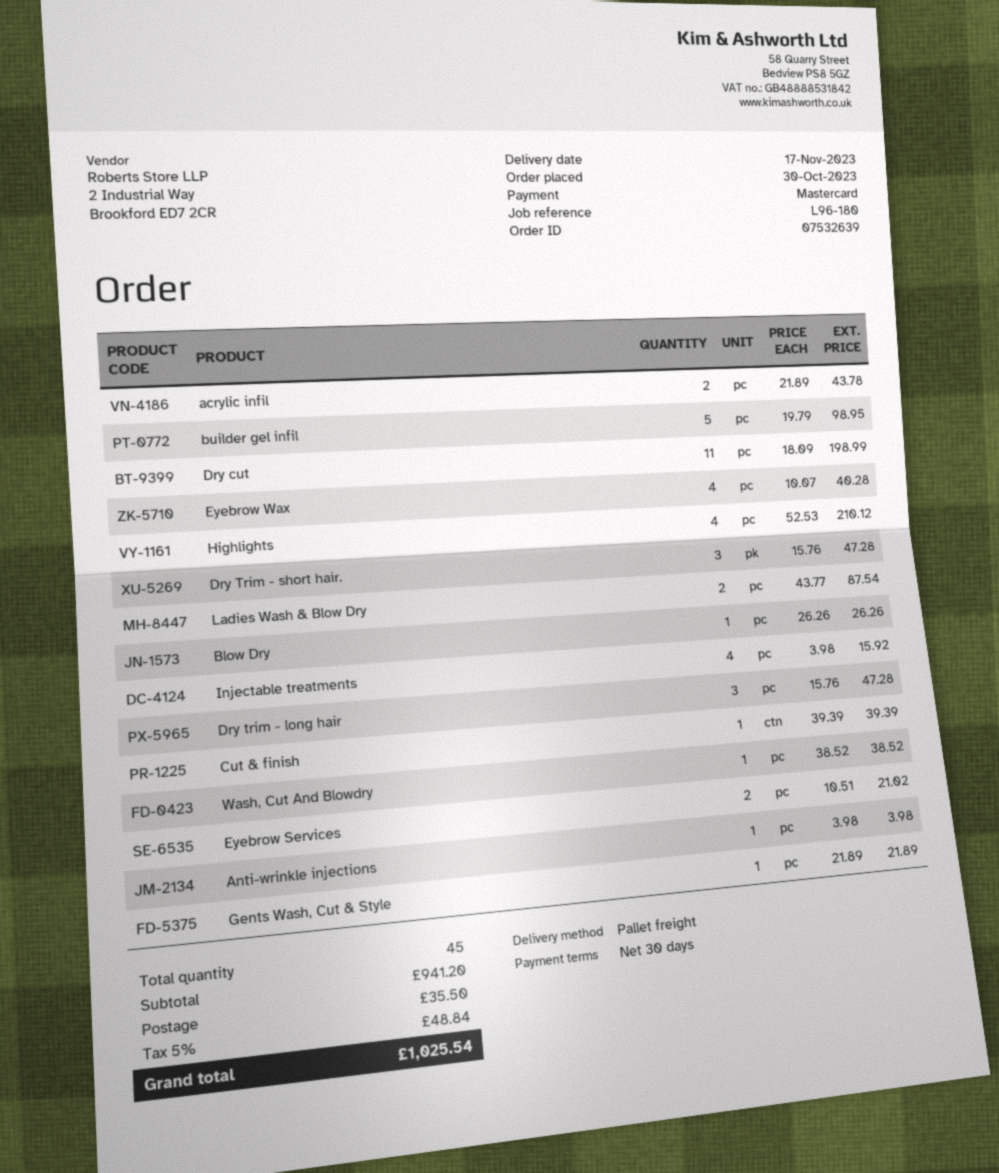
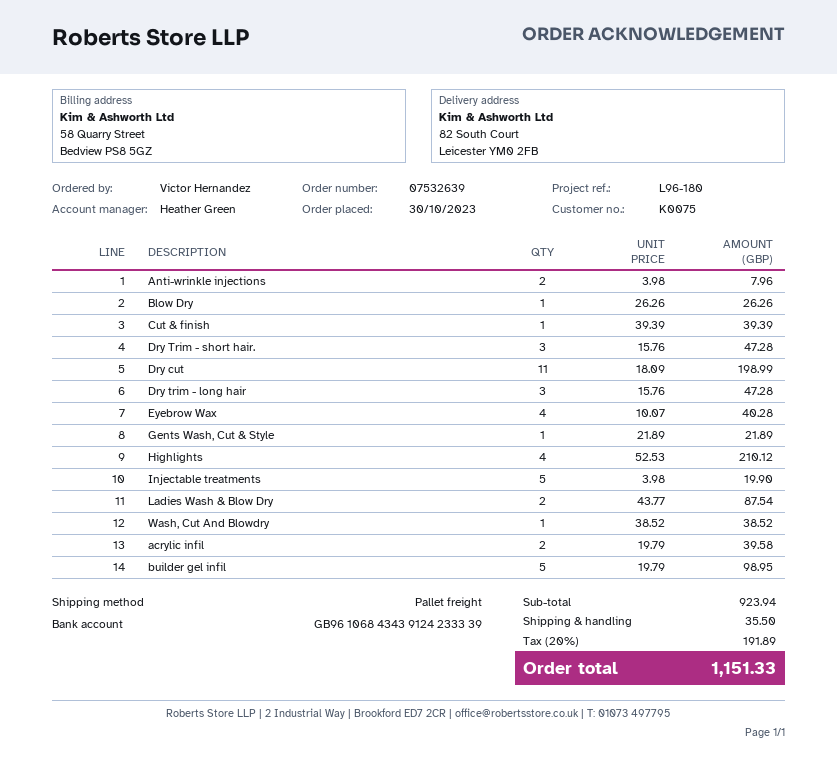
acrylic infil: 2 x 21.89 = 43.78 -> 2 x 19.79 = 39.58
Injectable treatments: 4 x 3.98 = 15.92 -> 5 x 3.98 = 19.90
Eyebrow Services: 2 x 10.51 = 21.02 -> none
Anti-wrinkle injections: 1 x 3.98 = 3.98 -> 2 x 3.98 = 7.96
subtotal: 941.20 -> 923.94
tax: 5% = 48.84 -> 20% = 191.89
total: 1025.54 -> 1151.33

